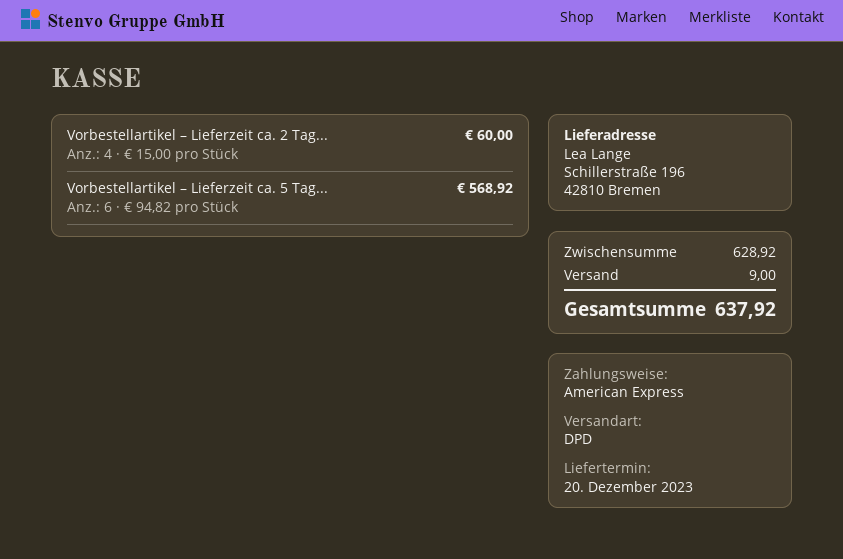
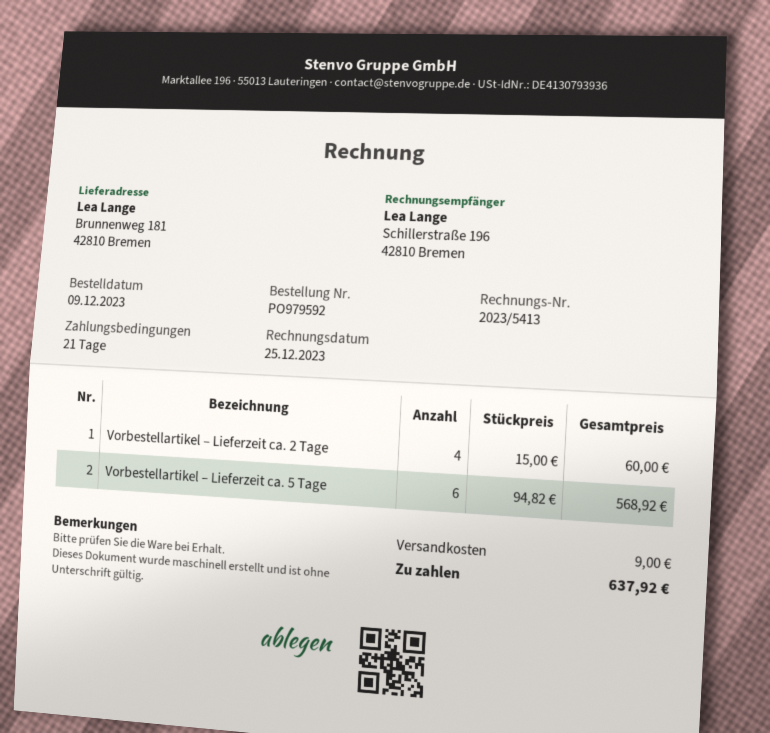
ship to: Schillerstraße 196, 42810 Bremen -> Brunnenweg 181, 42810 Bremen

